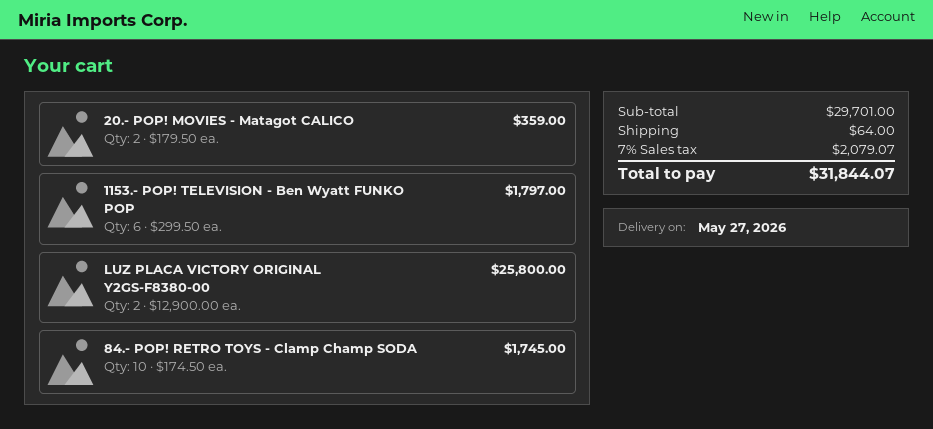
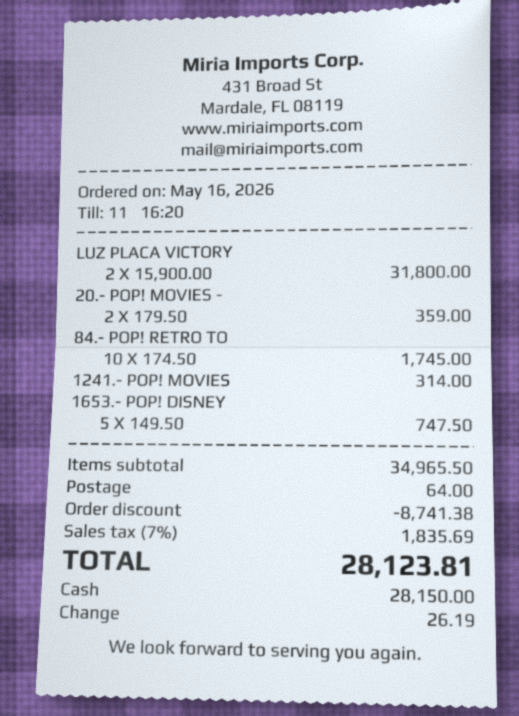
1153.- POP! TELEVISION - Ben Wyatt FUNKO POP: 6 x 299.50 = 1797.00 -> none
LUZ PLACA VICTORY ORIGINAL Y2GS-F8380-00: 2 x 12900.00 = 25800.00 -> 2 x 15900.00 = 31800.00
1241.- POP! MOVIES: none -> 1 x 314.00 = 314.00
1653.- POP! DISNEY: none -> 5 x 149.50 = 747.50
subtotal: 29701.00 -> 34965.50
discount: none -> 8741.38
tax: 7% = 2079.07 -> 7% = 1835.69
total: 31844.07 -> 28123.81

